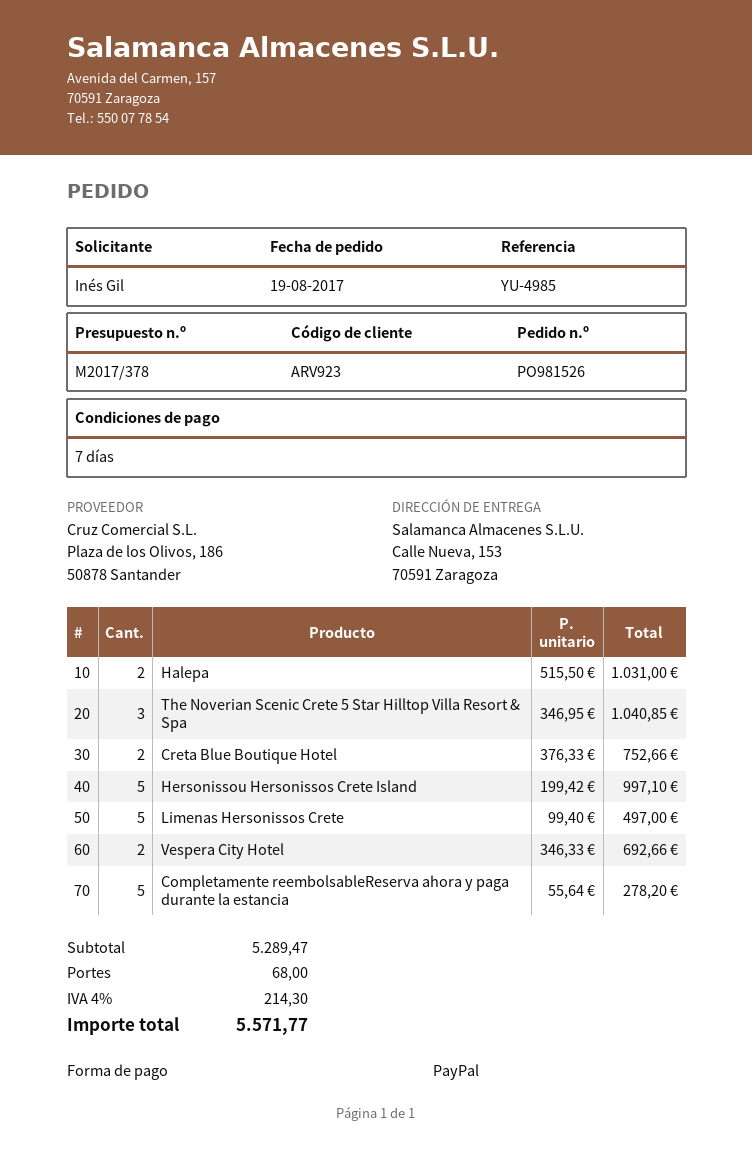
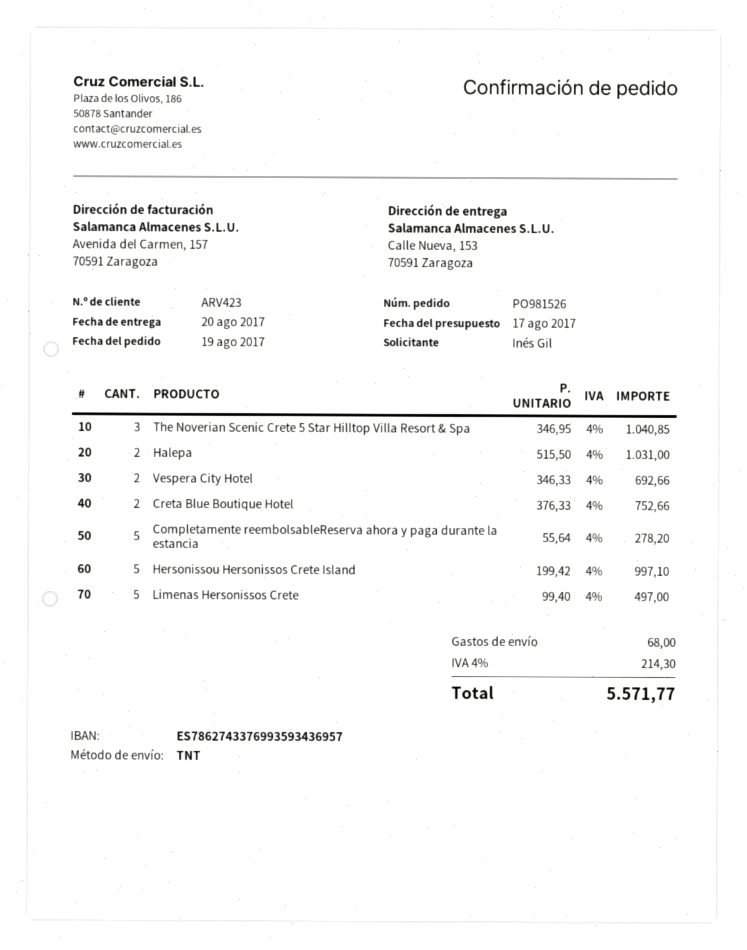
customer number: ARV923 -> ARV423

